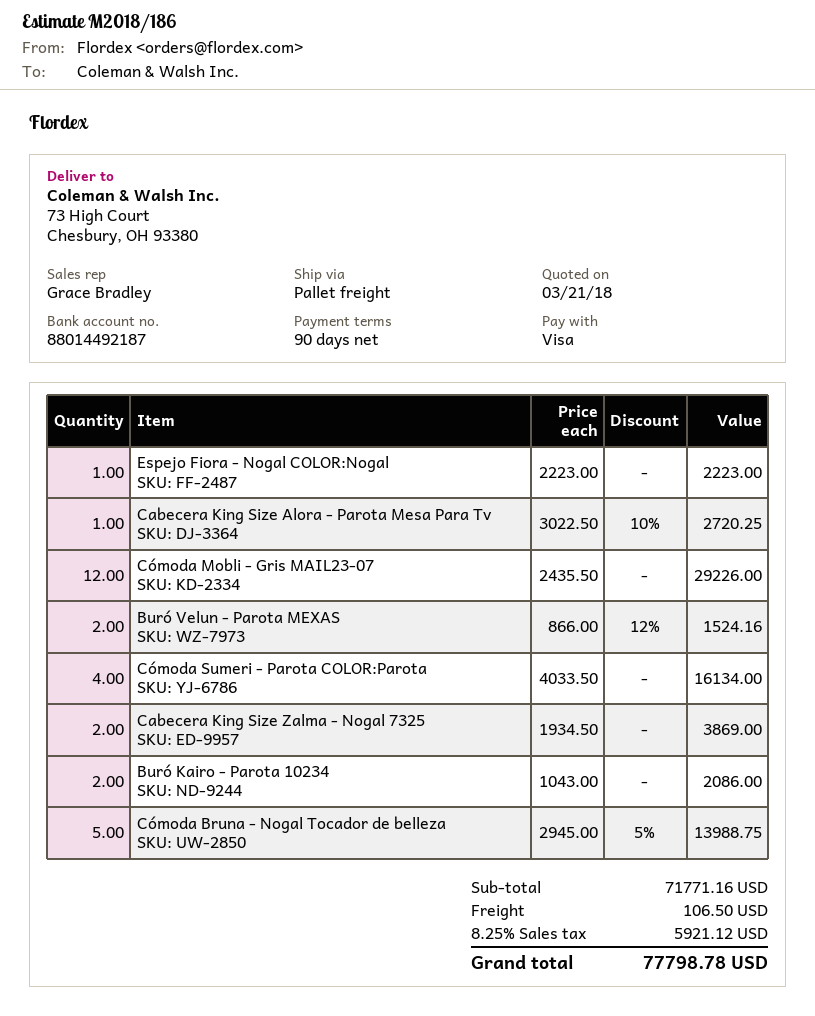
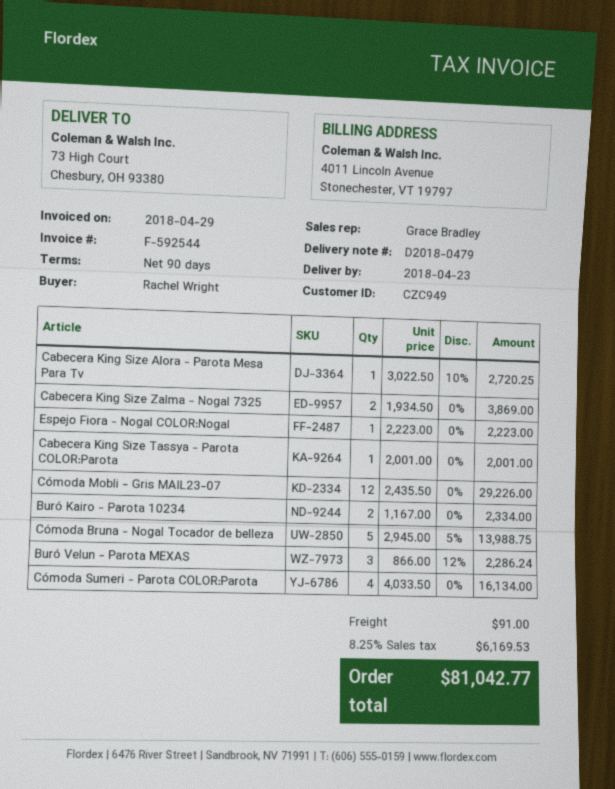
Buró Velun - Parota MEXAS: 2 x 866.00 - 12% = 1524.16 -> 3 x 866.00 - 12% = 2286.24
Buró Kairo - Parota 10234: 2 x 1043.00 = 2086.00 -> 2 x 1167.00 = 2334.00
Cabecera King Size Tassya - Parota COLOR:Parota: none -> 1 x 2001.00 = 2001.00
shipping: 106.50 -> 91.00
tax: 8.25% = 5921.12 -> 8.25% = 6169.53
total: 77798.78 -> 81042.77

